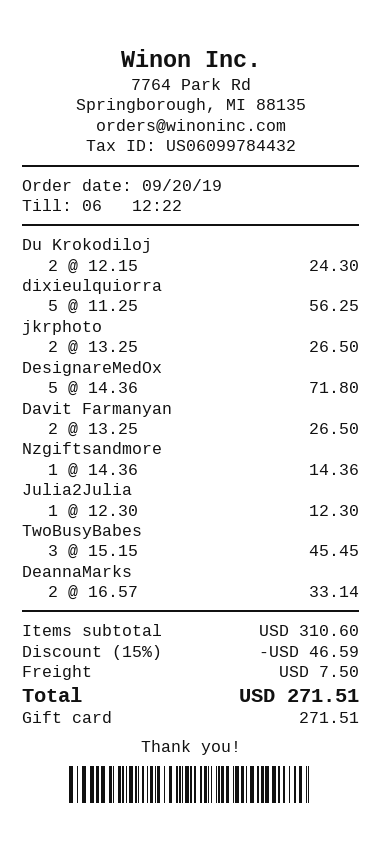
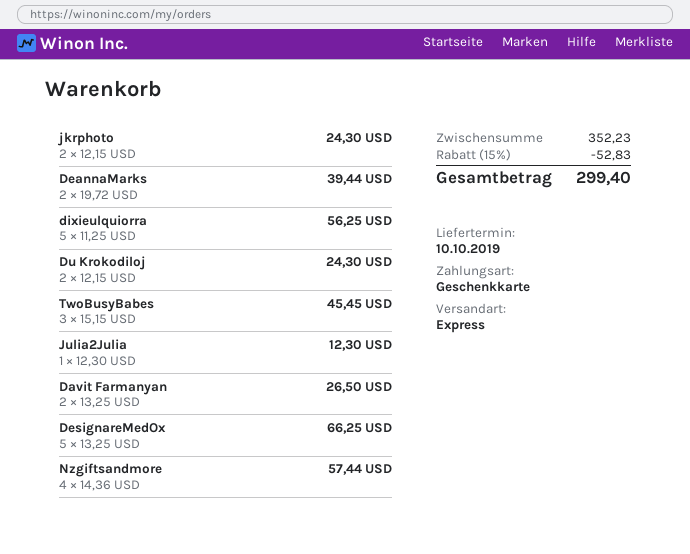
jkrphoto: 2 x 13.25 = 26.50 -> 2 x 12.15 = 24.30
DesignareMedOx: 5 x 14.36 = 71.80 -> 5 x 13.25 = 66.25
Nzgiftsandmore: 1 x 14.36 = 14.36 -> 4 x 14.36 = 57.44
DeannaMarks: 2 x 16.57 = 33.14 -> 2 x 19.72 = 39.44
subtotal: 310.60 -> 352.23
discount: 15% = 46.59 -> 15% = 52.83
shipping: 7.50 -> none
total: 271.51 -> 299.40

